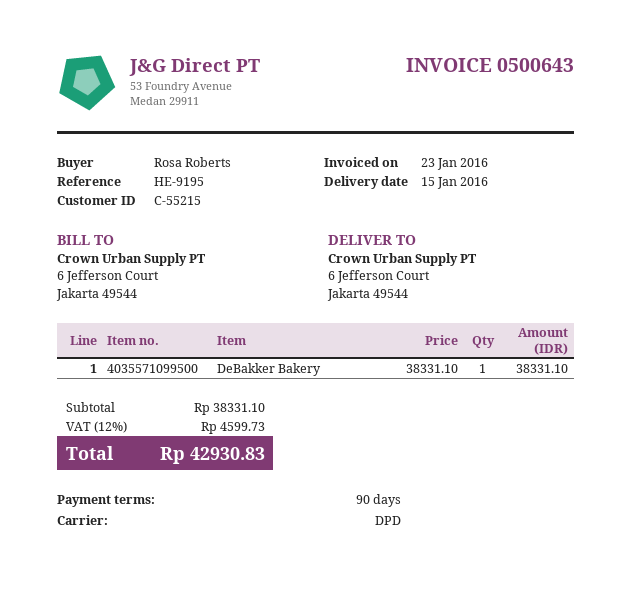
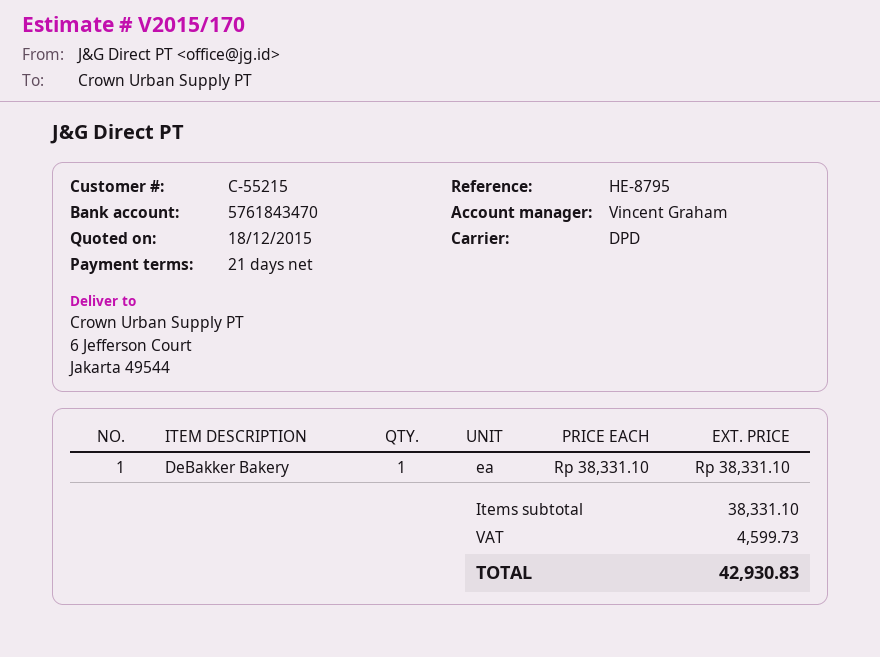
payment terms: 90 days -> 21 days
reference: HE-9195 -> HE-8795

